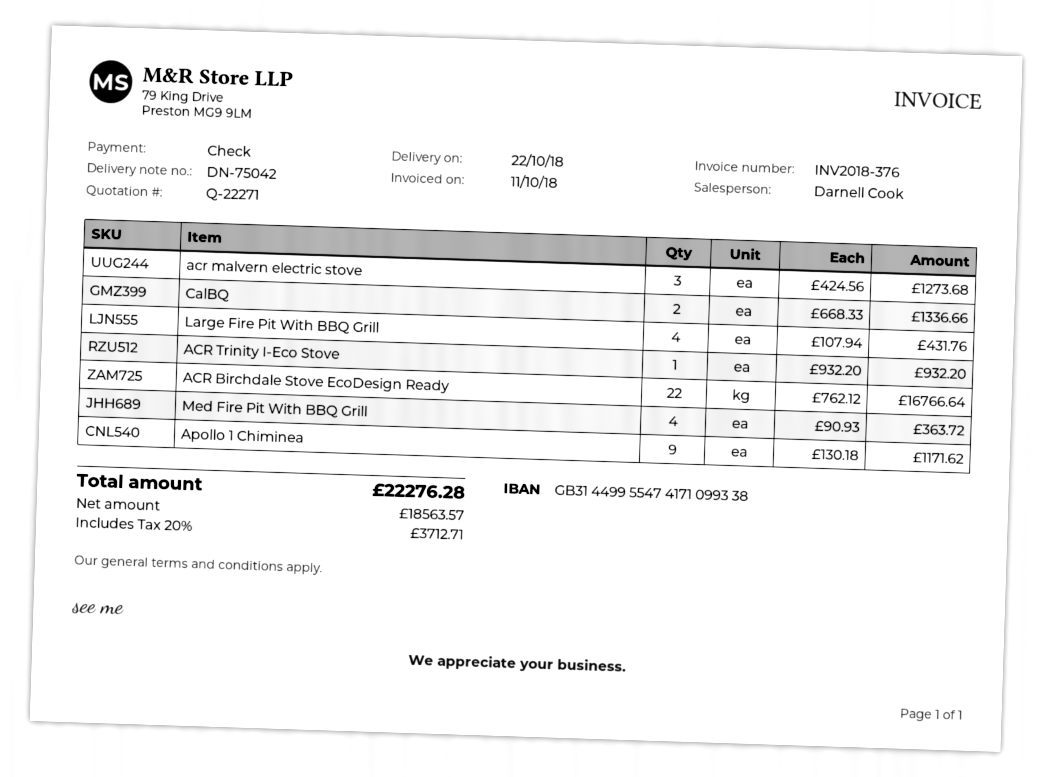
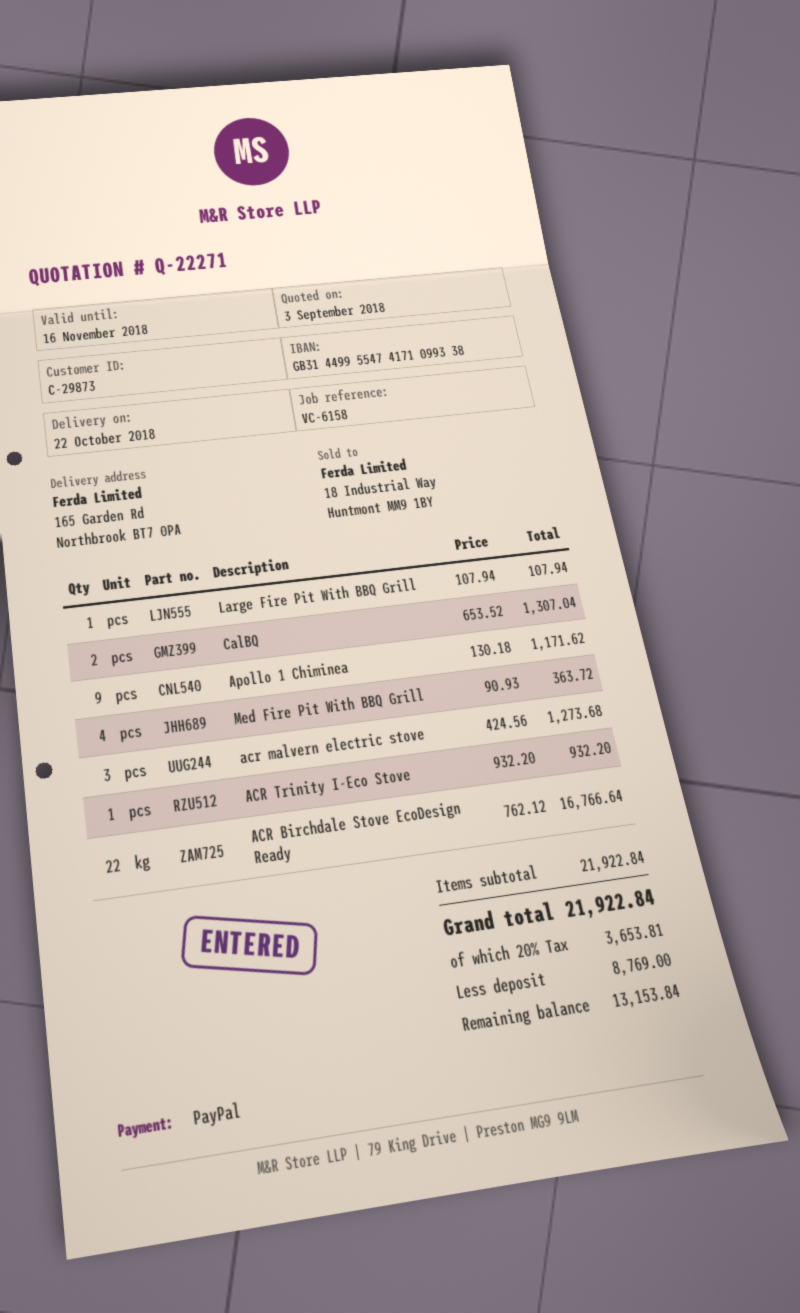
payment method: cheque -> PayPal
CalBQ: 2 x 668.33 = 1336.66 -> 2 x 653.52 = 1307.04
Large Fire Pit With BBQ Grill: 4 x 107.94 = 431.76 -> 1 x 107.94 = 107.94
tax: 20% = 3712.71 -> 20% = 3653.81
total: 22276.28 -> 21922.84

